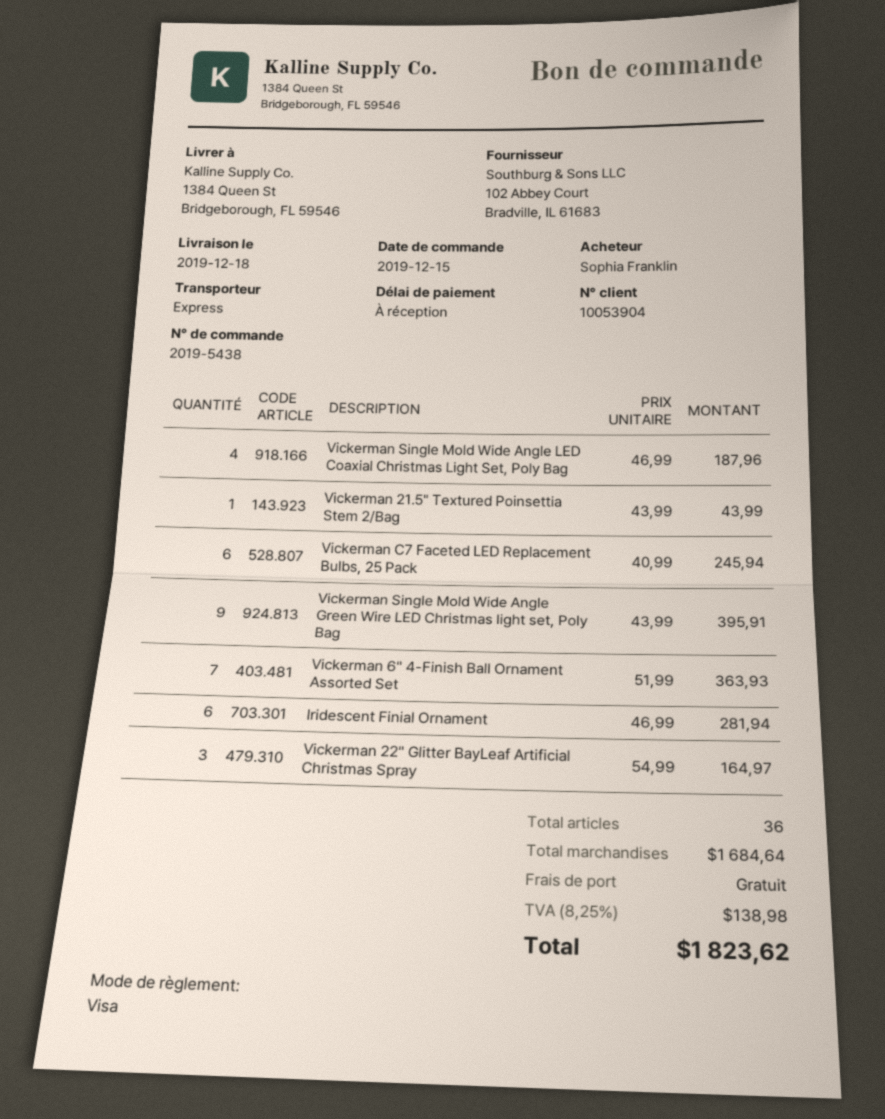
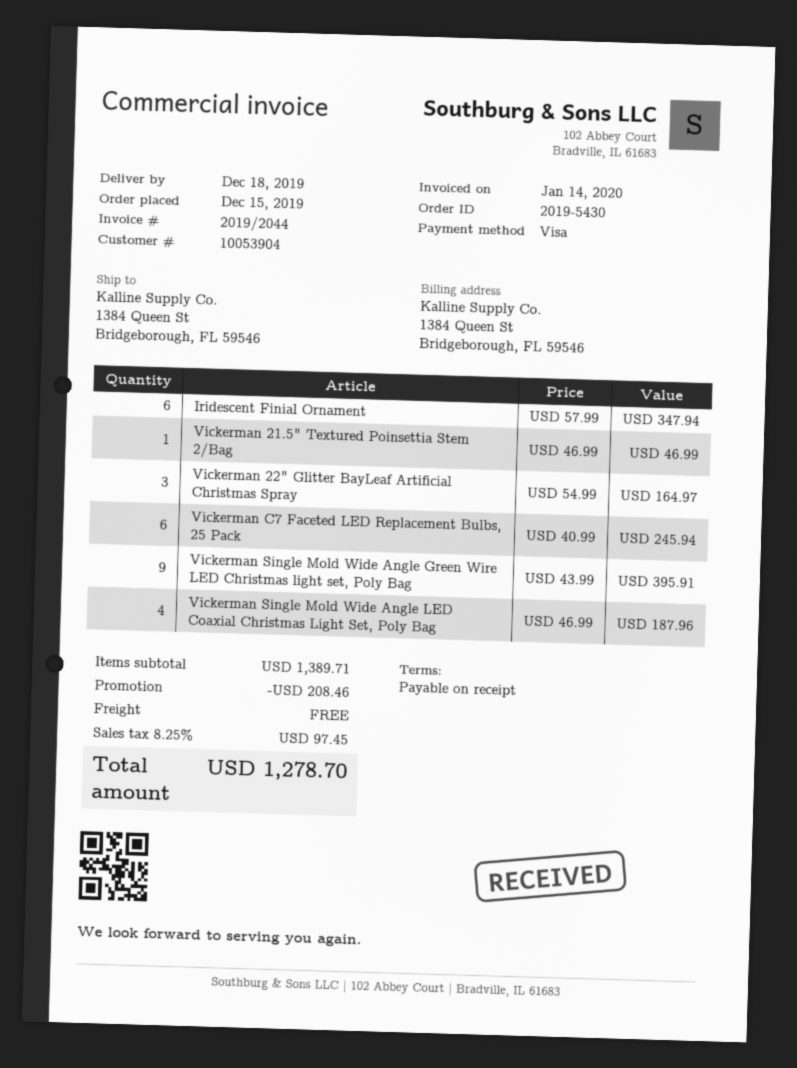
order number: 2019-5438 -> 2019-5430
Vickerman 21.5" Textured Poinsettia Stem 2/Bag: 1 x 43.99 = 43.99 -> 1 x 46.99 = 46.99
Vickerman 6" 4-Finish Ball Ornament Assorted Set: 7 x 51.99 = 363.93 -> none
Iridescent Finial Ornament: 6 x 46.99 = 281.94 -> 6 x 57.99 = 347.94
subtotal: 1684.64 -> 1389.71
discount: none -> 208.46
tax: 8.25% = 138.98 -> 8.25% = 97.45
total: 1823.62 -> 1278.70

